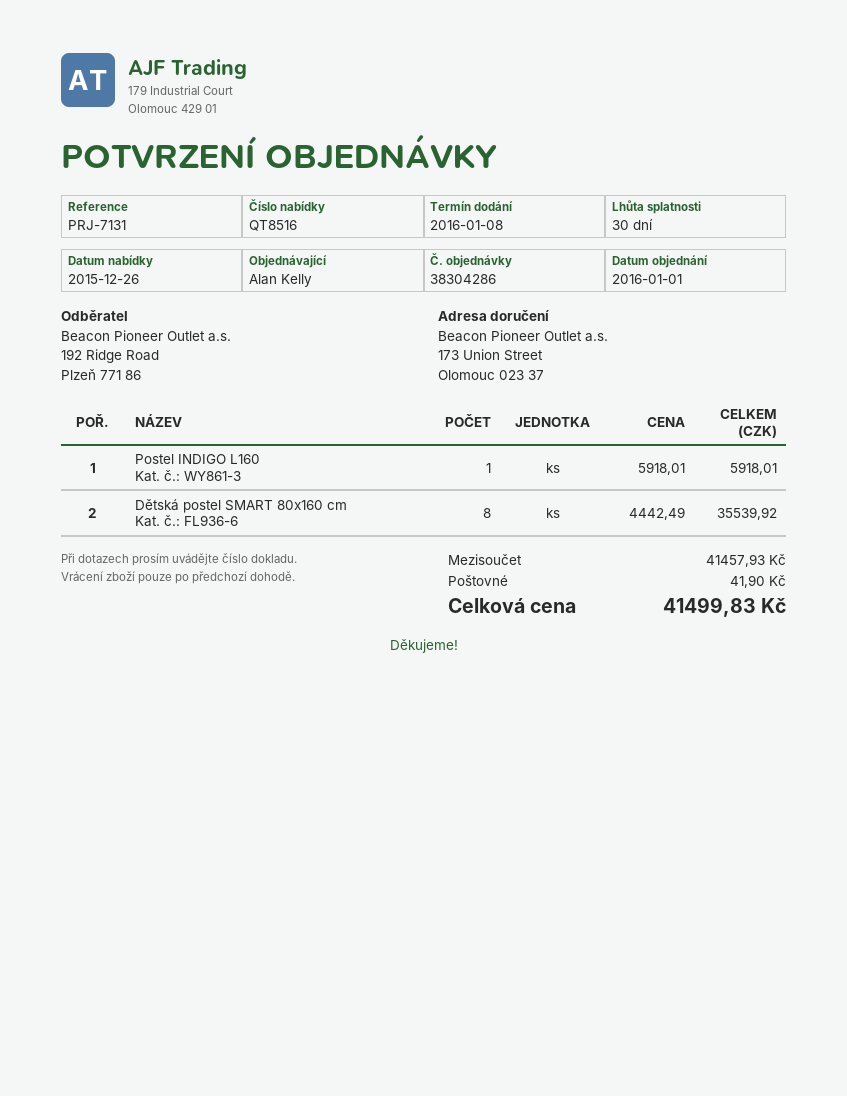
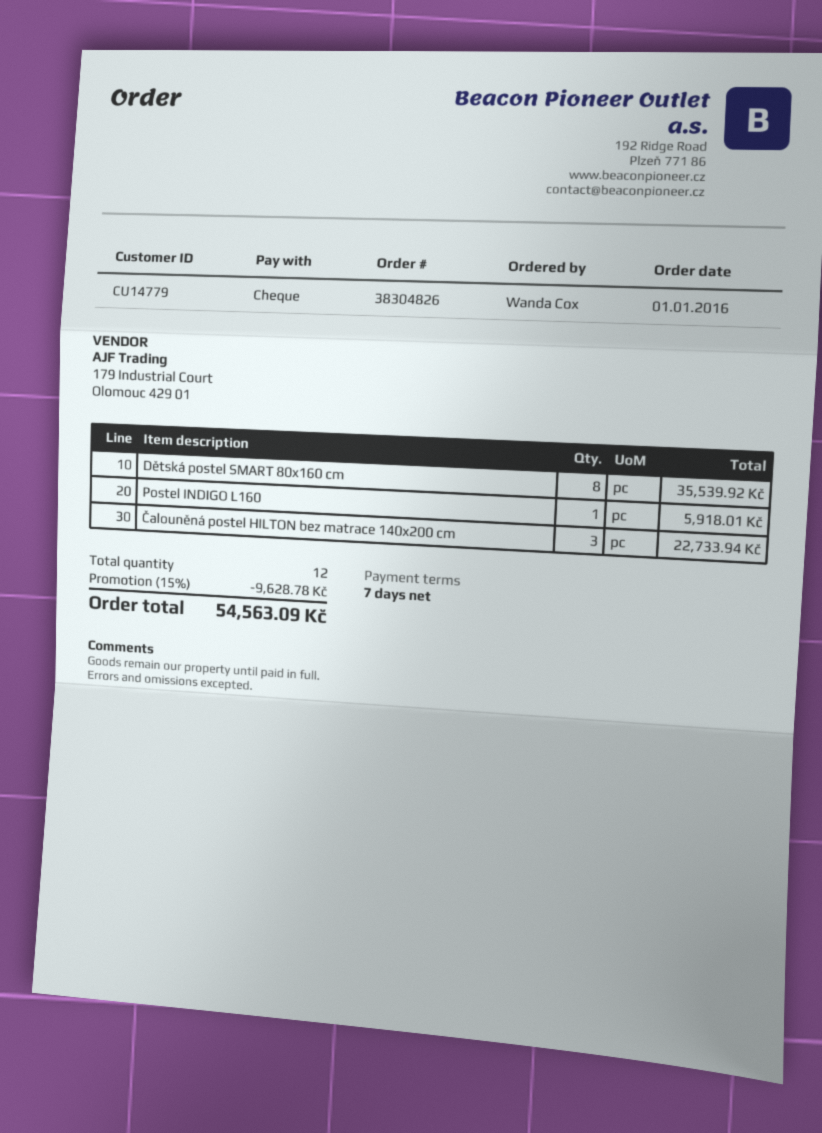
order number: 38304286 -> 38304826
payment terms: 30 days -> 7 days
ordered by: Alan Kelly -> Wanda Cox
Čalouněná postel HILTON bez matrace 140x200 cm: none -> 3 for 22733.94
discount: none -> 15% = 9628.78
shipping: 41.90 -> none
total: 41499.83 -> 54563.09

